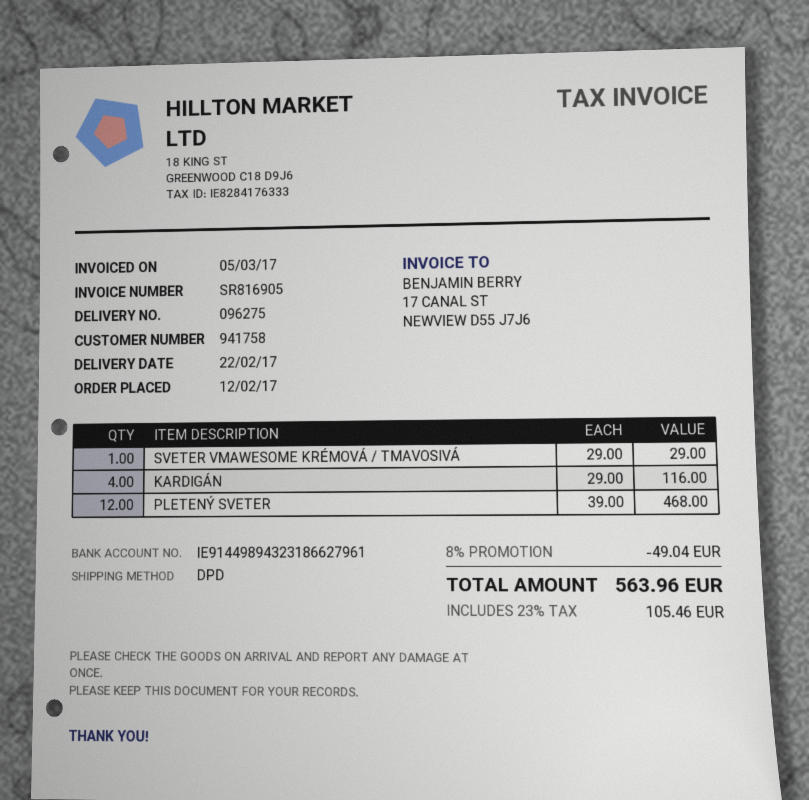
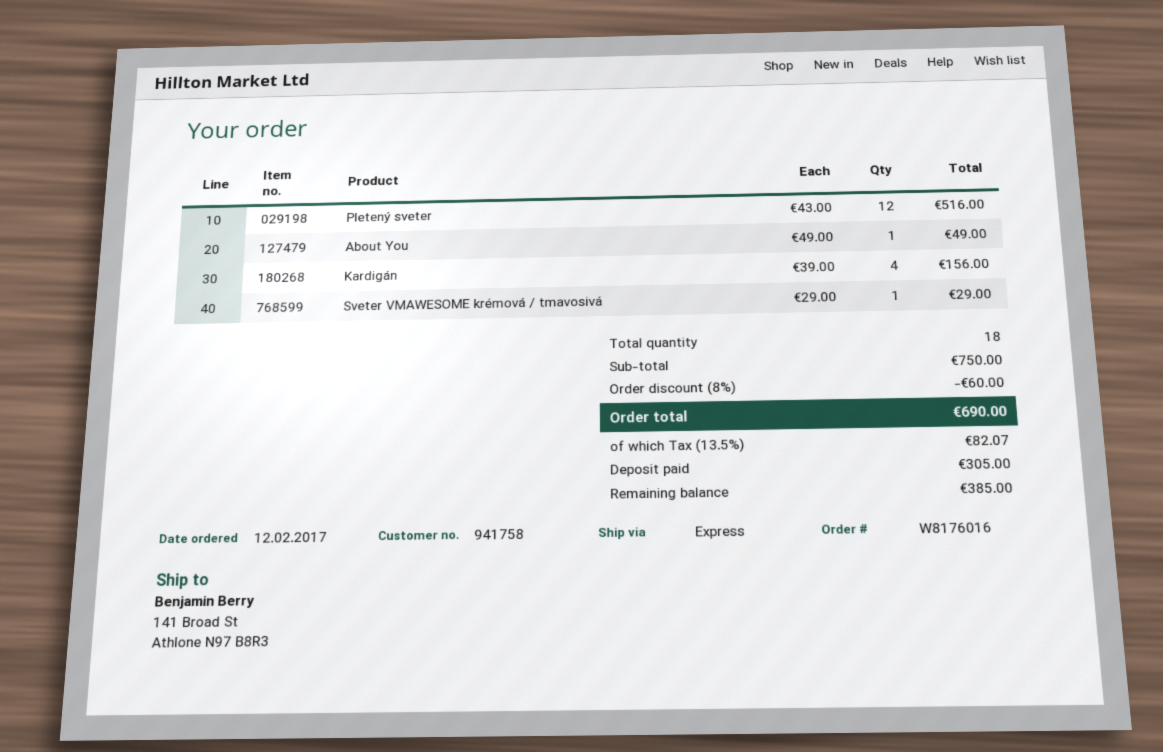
shipping method: DPD -> express
KARDIGÁN: 4 x 29.00 = 116.00 -> 4 x 39.00 = 156.00
PLETENÝ SVETER: 12 x 39.00 = 468.00 -> 12 x 43.00 = 516.00
About You: none -> 1 x 49.00 = 49.00
discount: 8% = 49.04 -> 8% = 60.00
tax: 23% = 105.46 -> 13.5% = 82.07
total: 563.96 -> 690.00

